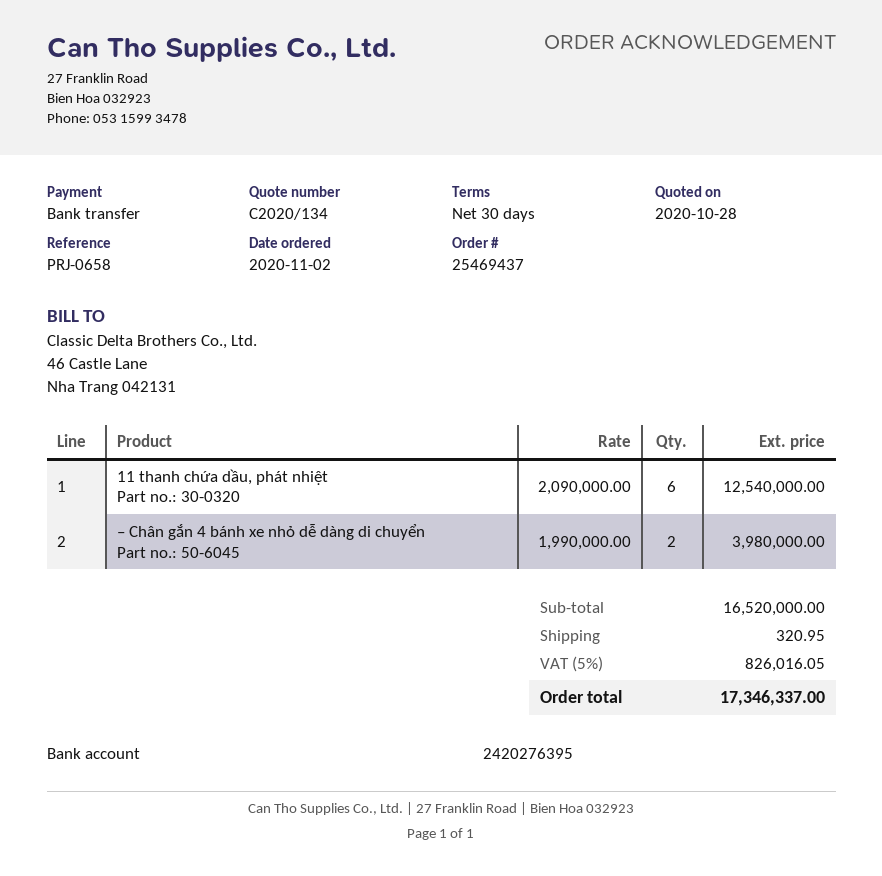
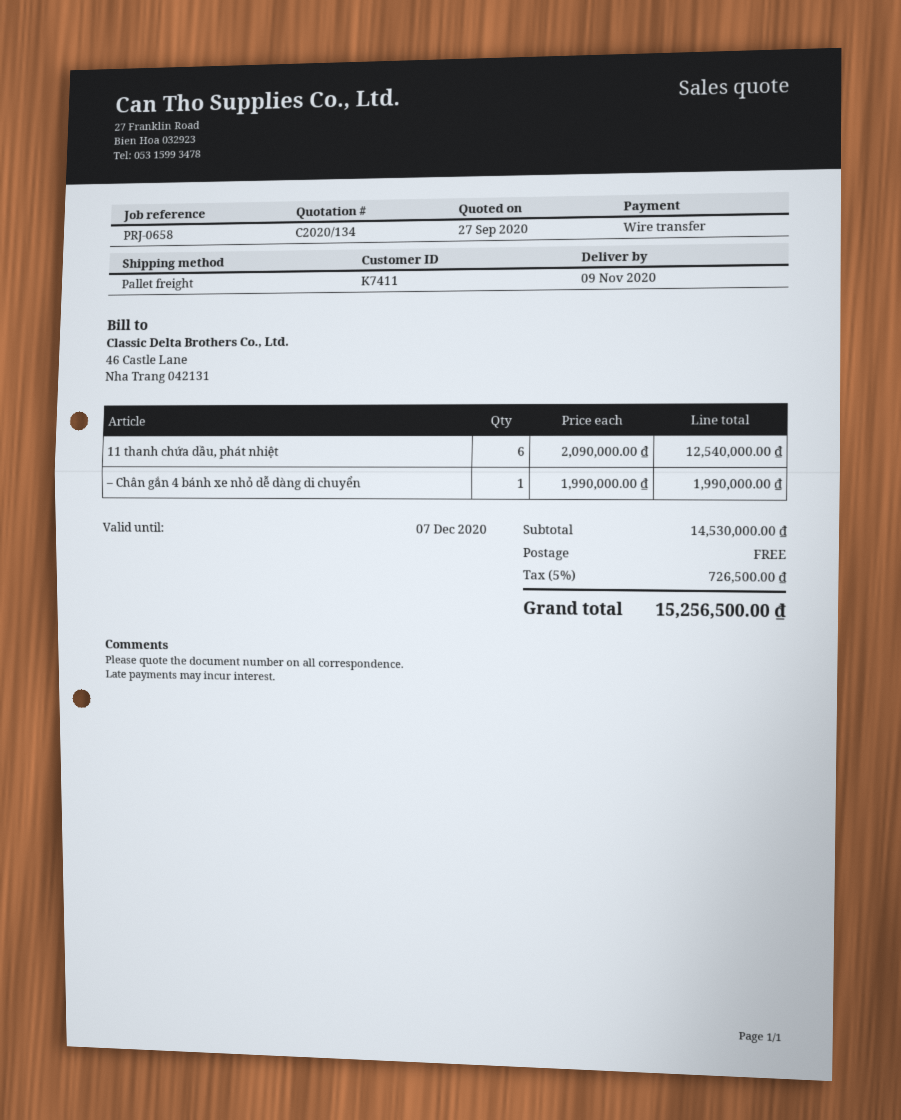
quote date: 2020-10-28 -> 2020-09-27
– Chân gắn 4 bánh xe nhỏ dễ dàng di chuyển: 2 x 1990000.00 = 3980000.00 -> 1 x 1990000.00 = 1990000.00
subtotal: 16520000.00 -> 14530000.00
shipping: 320.95 -> 0.00
tax: 5% = 826016.05 -> 5% = 726500.00
total: 17346337.00 -> 15256500.00

